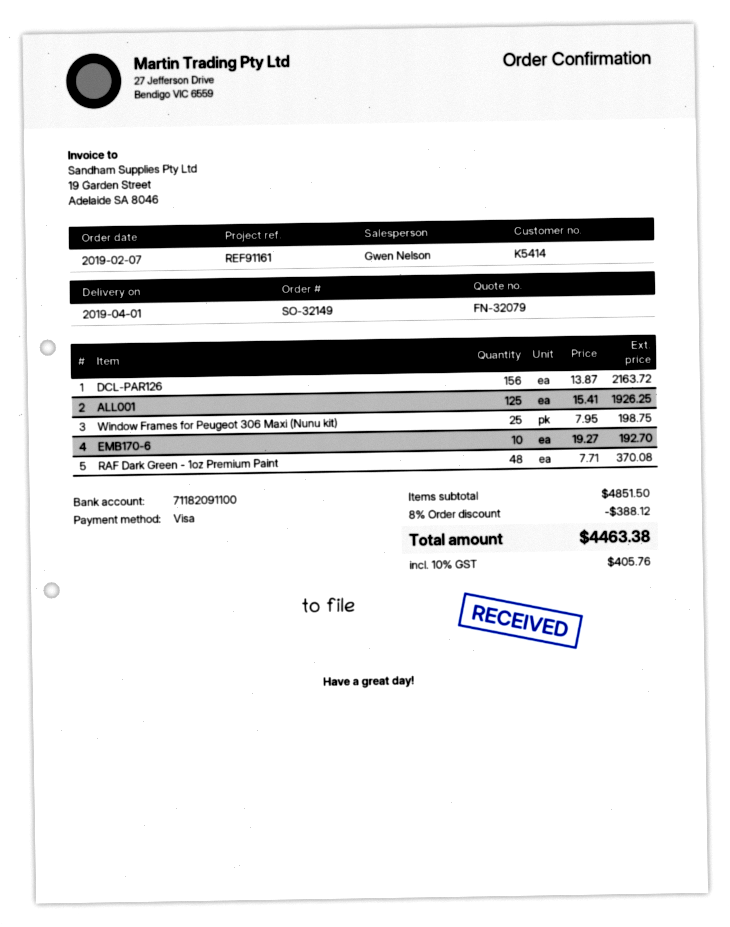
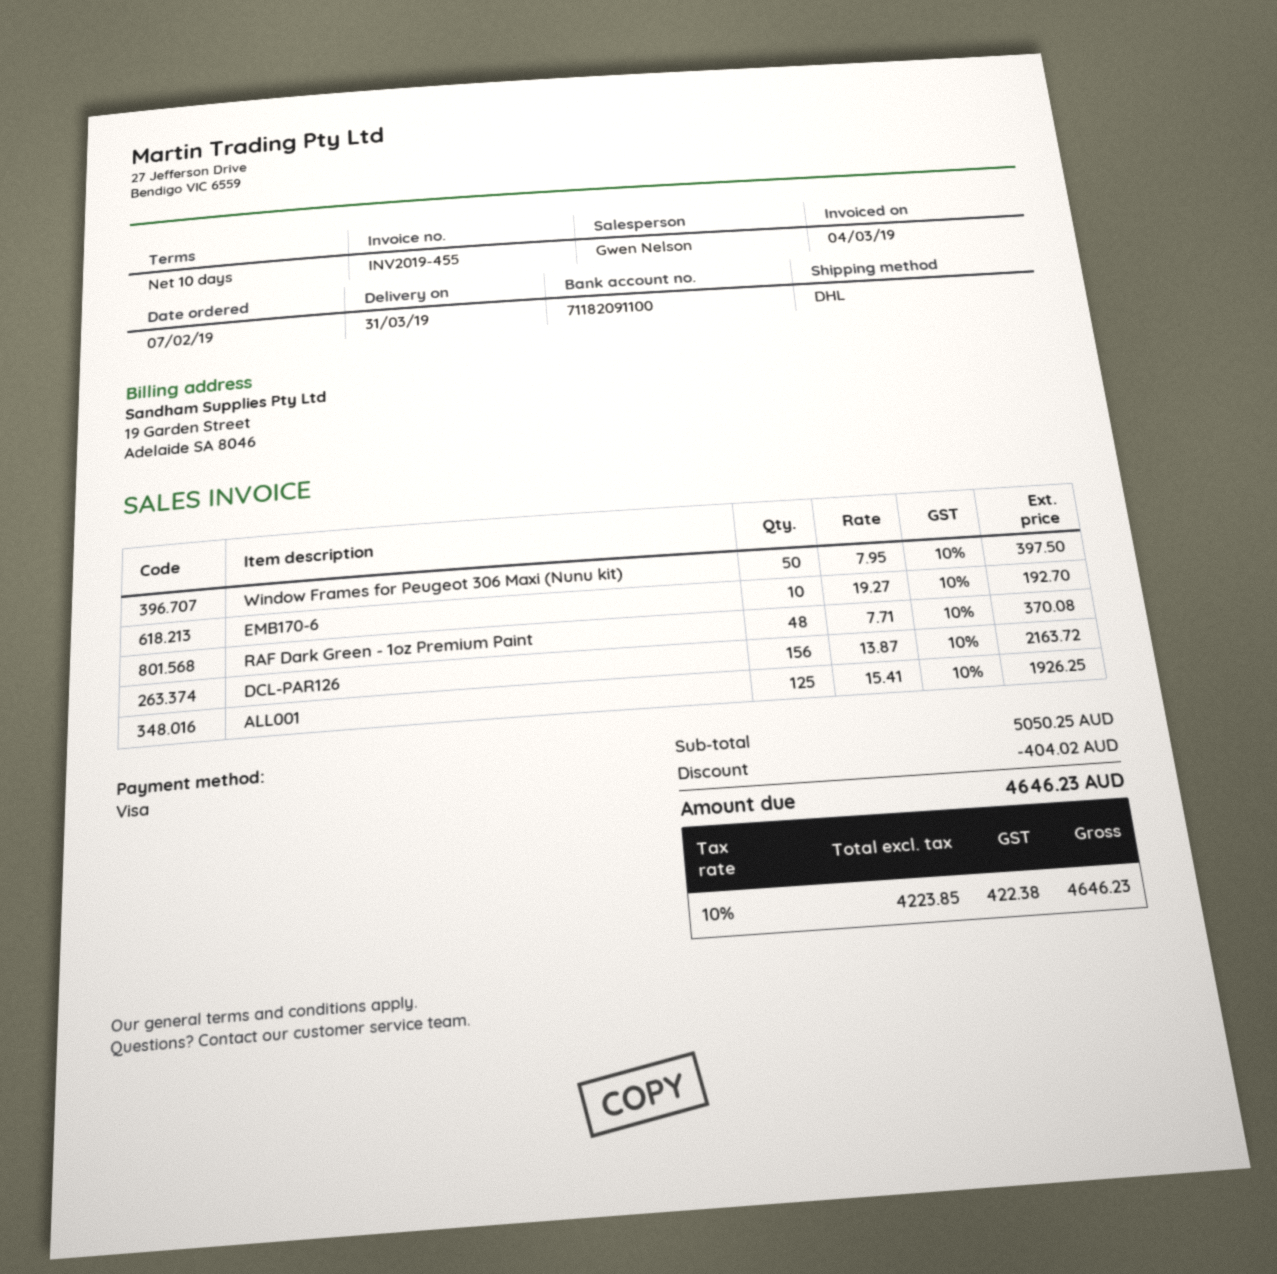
delivery date: 2019-04-01 -> 2019-03-31
Window Frames for Peugeot 306 Maxi (Nunu kit): 25 x 7.95 = 198.75 -> 50 x 7.95 = 397.50
subtotal: 4851.50 -> 5050.25
discount: 388.12 -> 404.02
tax: 10% = 405.76 -> 10% = 422.38
total: 4463.38 -> 4646.23

